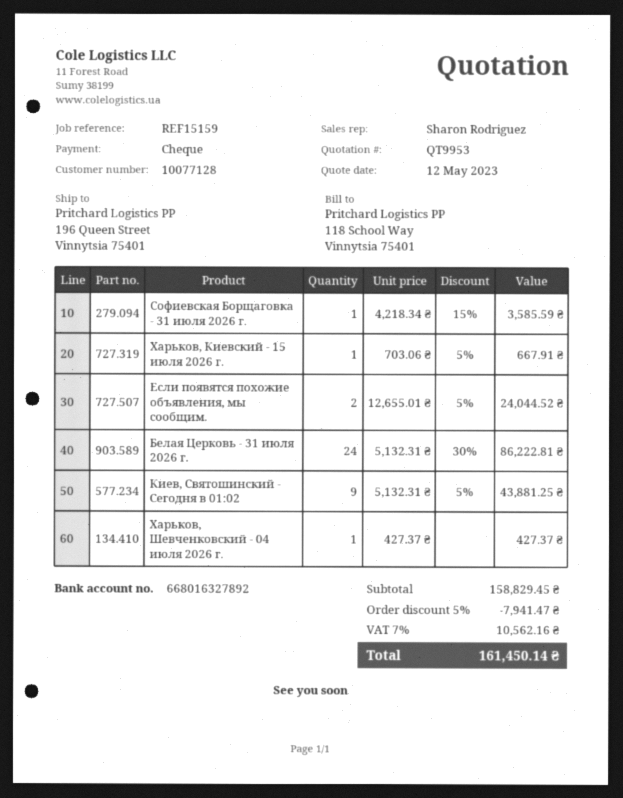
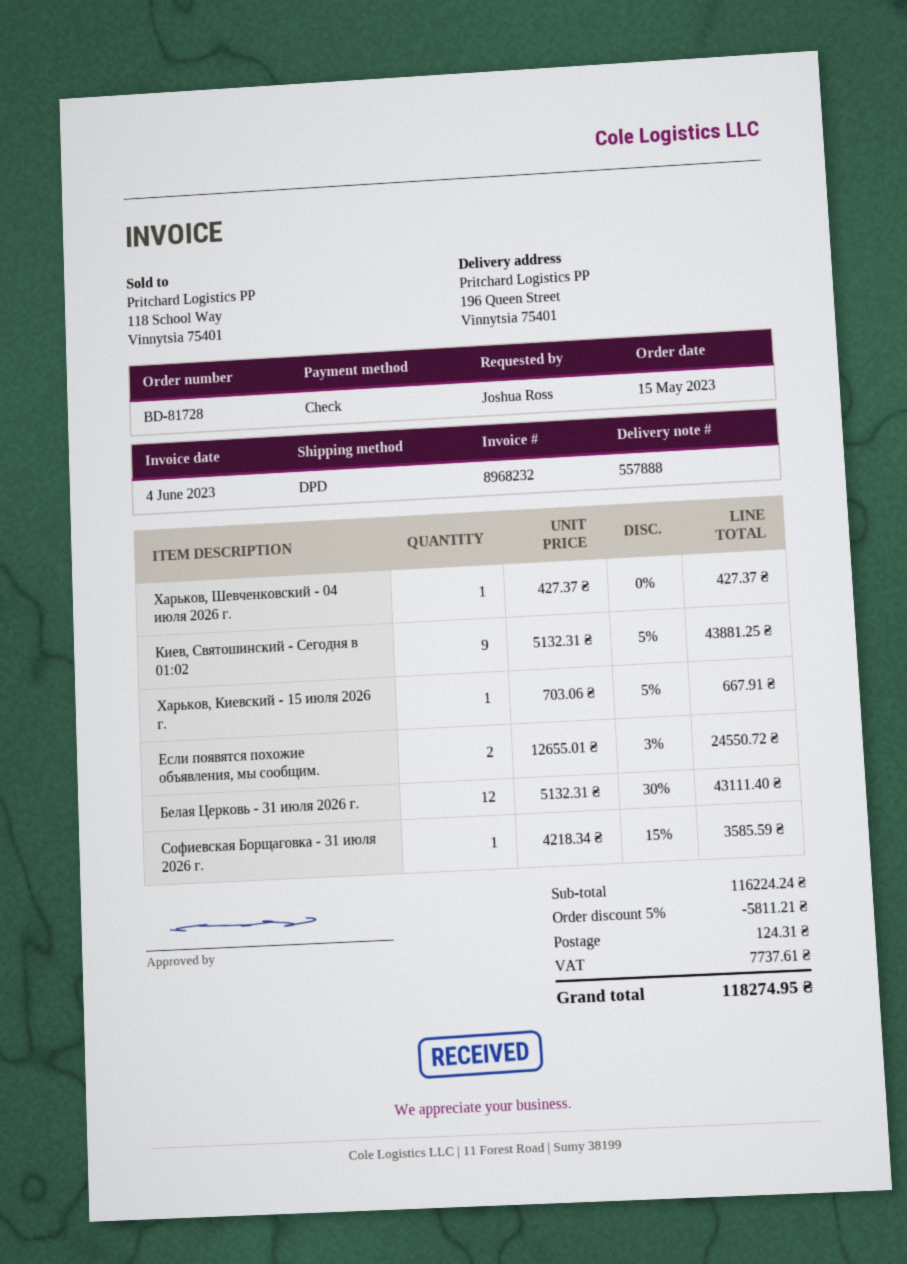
Если появятся похожие объявления, мы сообщим.: 2 x 12655.01 - 5% = 24044.52 -> 2 x 12655.01 - 3% = 24550.72
Белая Церковь - 31 июля 2026 г.: 24 x 5132.31 - 30% = 86222.81 -> 12 x 5132.31 - 30% = 43111.40
subtotal: 158829.45 -> 116224.24
discount: 5% = 7941.47 -> 5% = 5811.21
shipping: none -> 124.31
tax: 10562.16 -> 7737.61
total: 161450.14 -> 118274.95

